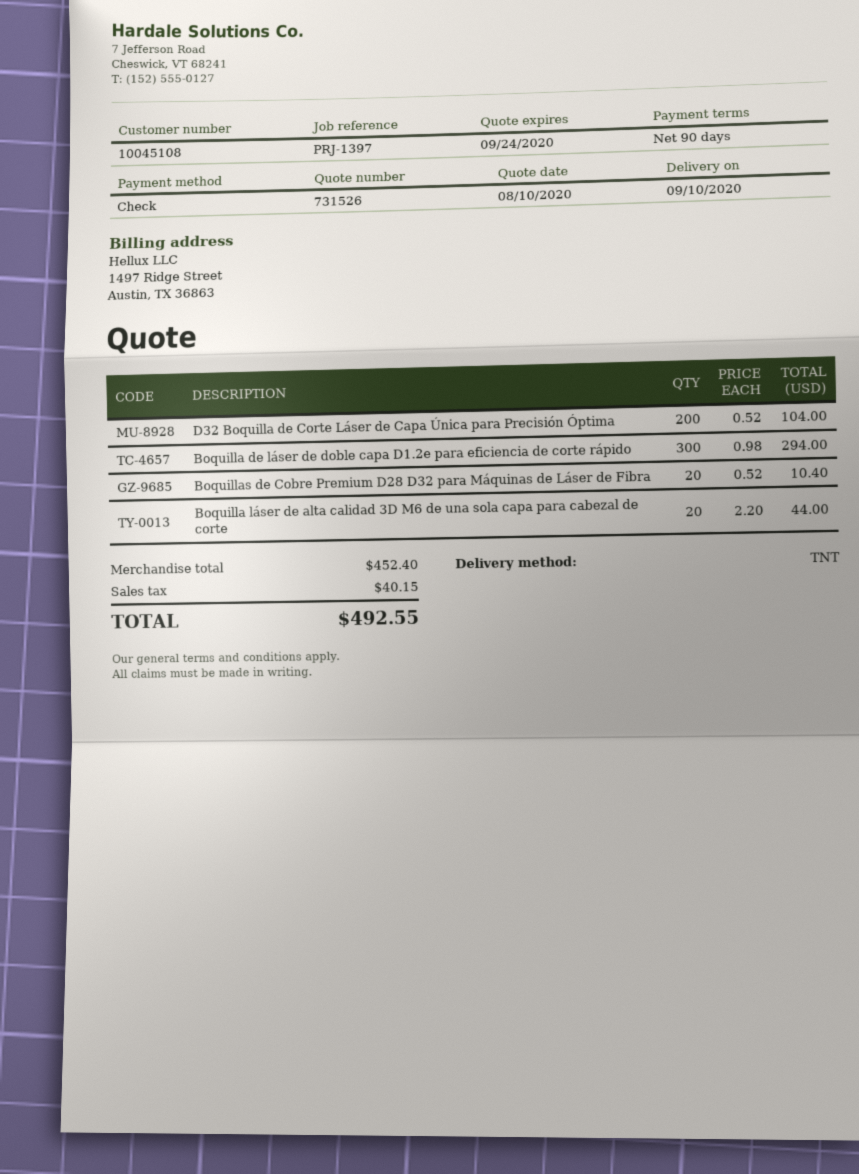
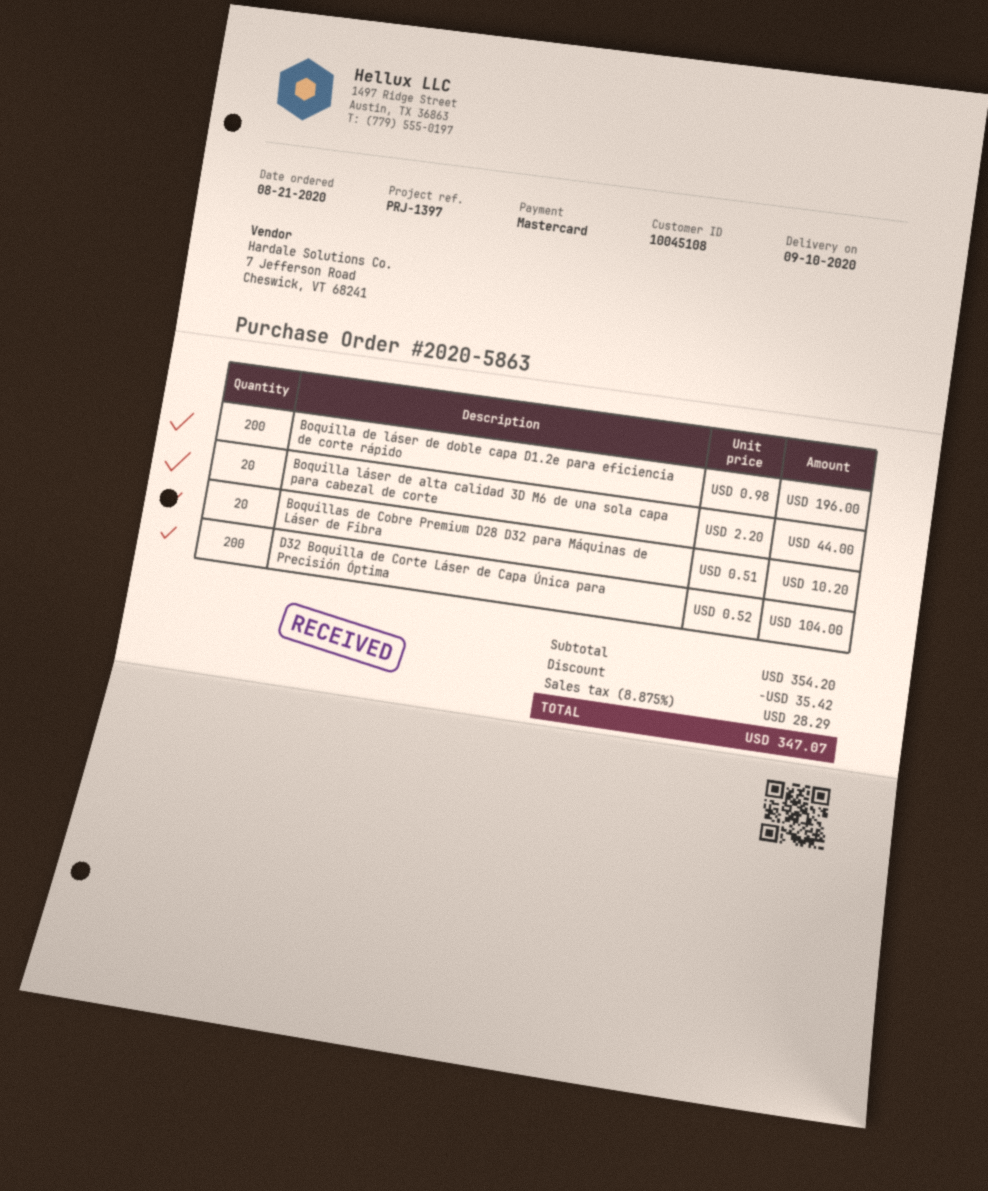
payment method: cheque -> Mastercard
Boquilla de láser de doble capa D1.2e para eficiencia de corte rápido: 300 x 0.98 = 294.00 -> 200 x 0.98 = 196.00
Boquillas de Cobre Premium D28 D32 para Máquinas de Láser de Fibra: 20 x 0.52 = 10.40 -> 20 x 0.51 = 10.20
subtotal: 452.40 -> 354.20
discount: none -> 35.42
tax: 40.15 -> 28.29
total: 492.55 -> 347.07

